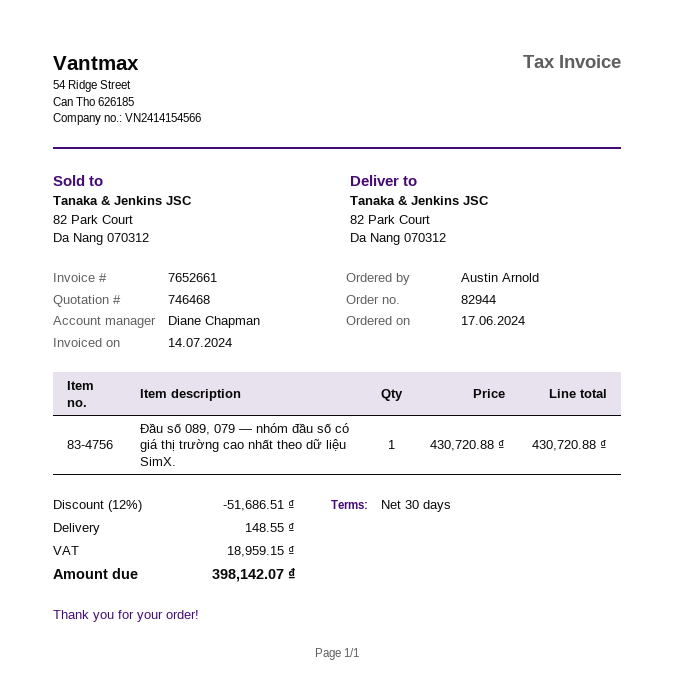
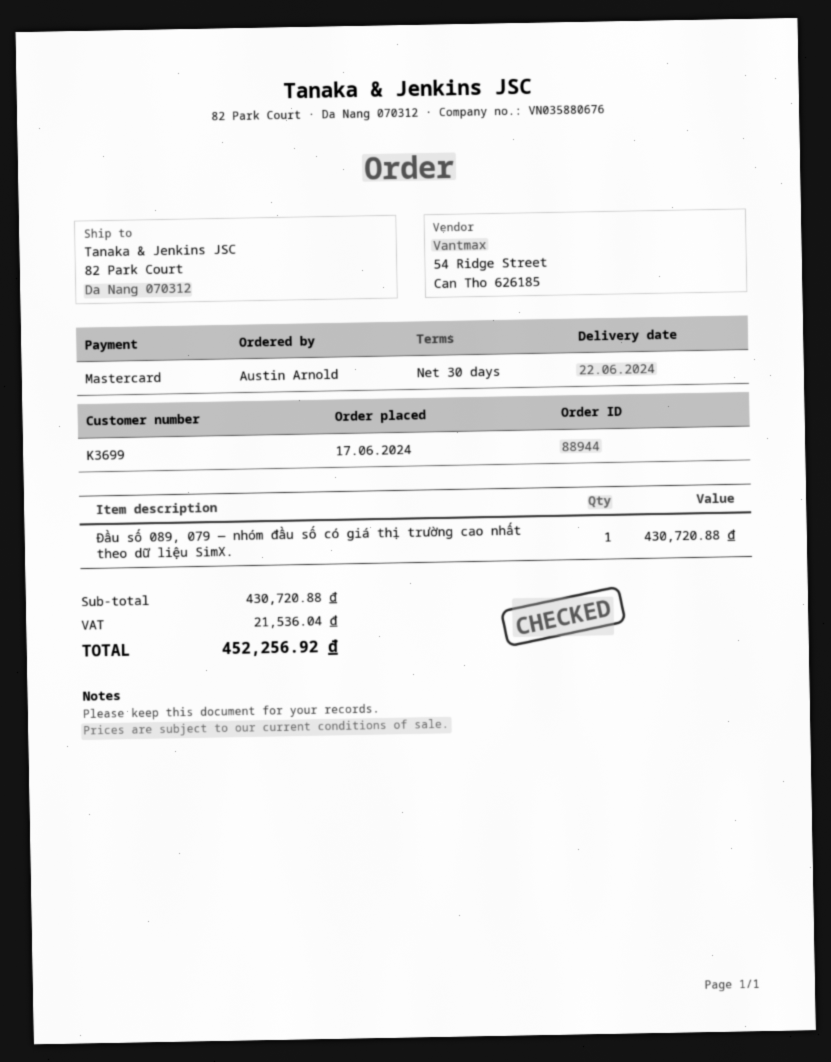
order number: 82944 -> 88944
discount: 12% = 51686.51 -> none
shipping: 148.55 -> none
tax: 18959.15 -> 21536.04
total: 398142.07 -> 452256.92

